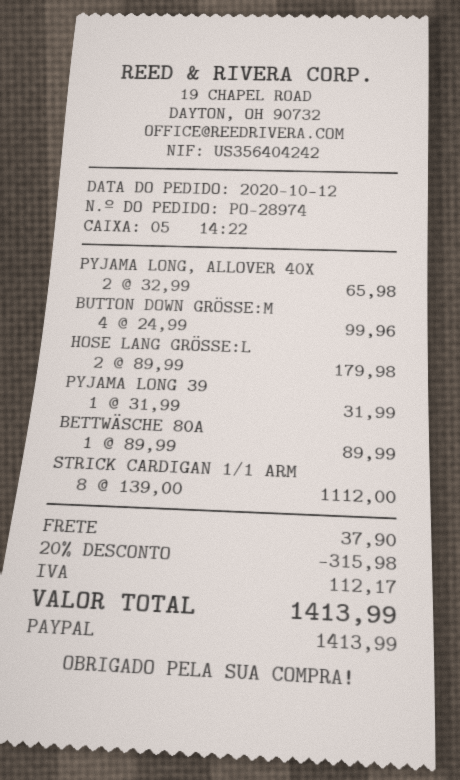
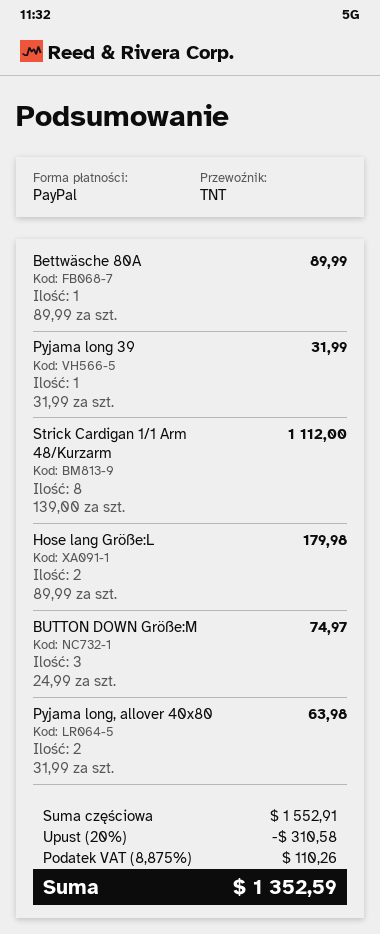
PYJAMA LONG, ALLOVER 40X: 2 x 32.99 = 65.98 -> 2 x 31.99 = 63.98
BUTTON DOWN GRÖSSE:M: 4 x 24.99 = 99.96 -> 3 x 24.99 = 74.97
discount: 20% = 315.98 -> 20% = 310.58
shipping: 37.90 -> none
tax: 112.17 -> 110.26
total: 1413.99 -> 1352.59

